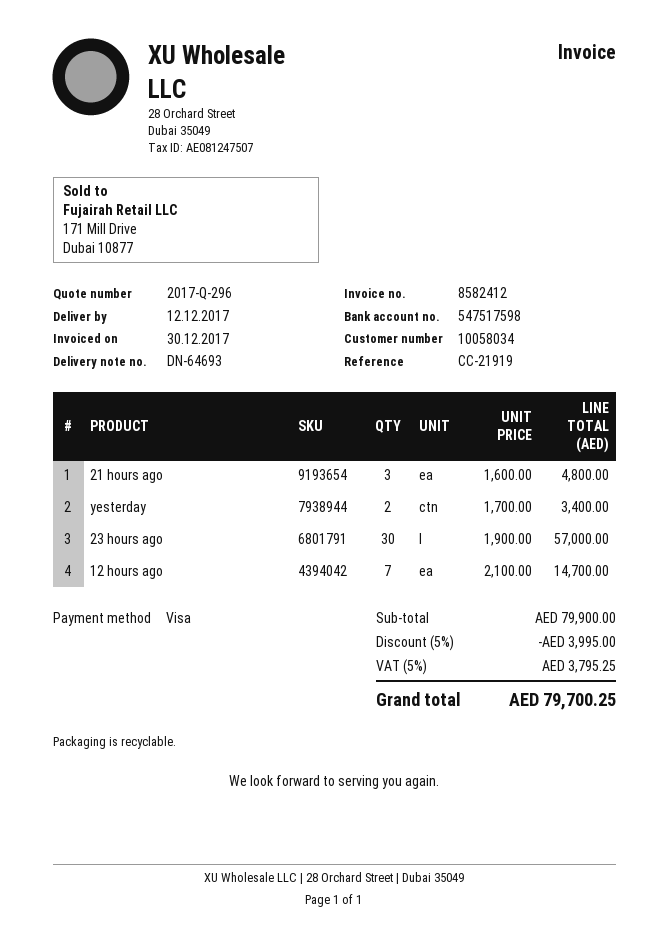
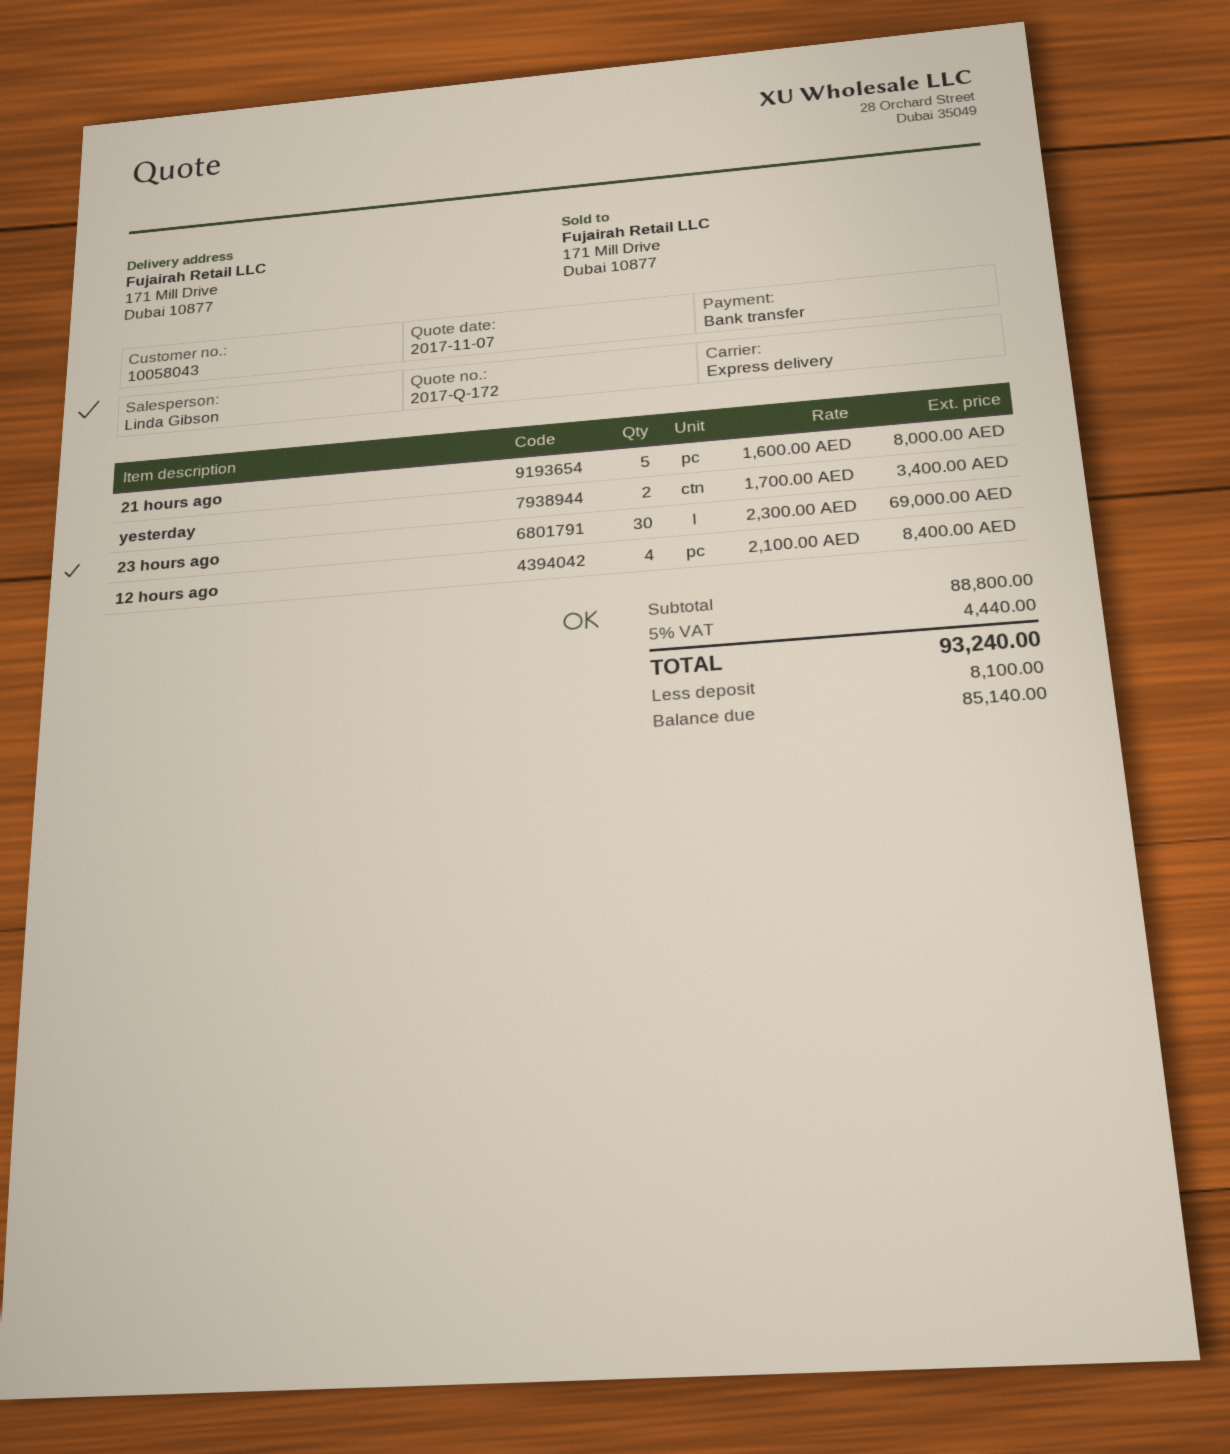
quote number: 2017-Q-296 -> 2017-Q-172
customer number: 10058034 -> 10058043
payment method: Visa -> bank transfer
21 hours ago: 3 x 1600.00 = 4800.00 -> 5 x 1600.00 = 8000.00
23 hours ago: 30 x 1900.00 = 57000.00 -> 30 x 2300.00 = 69000.00
12 hours ago: 7 x 2100.00 = 14700.00 -> 4 x 2100.00 = 8400.00
subtotal: 79900.00 -> 88800.00
discount: 5% = 3995.00 -> none
tax: 5% = 3795.25 -> 5% = 4440.00
total: 79700.25 -> 93240.00

